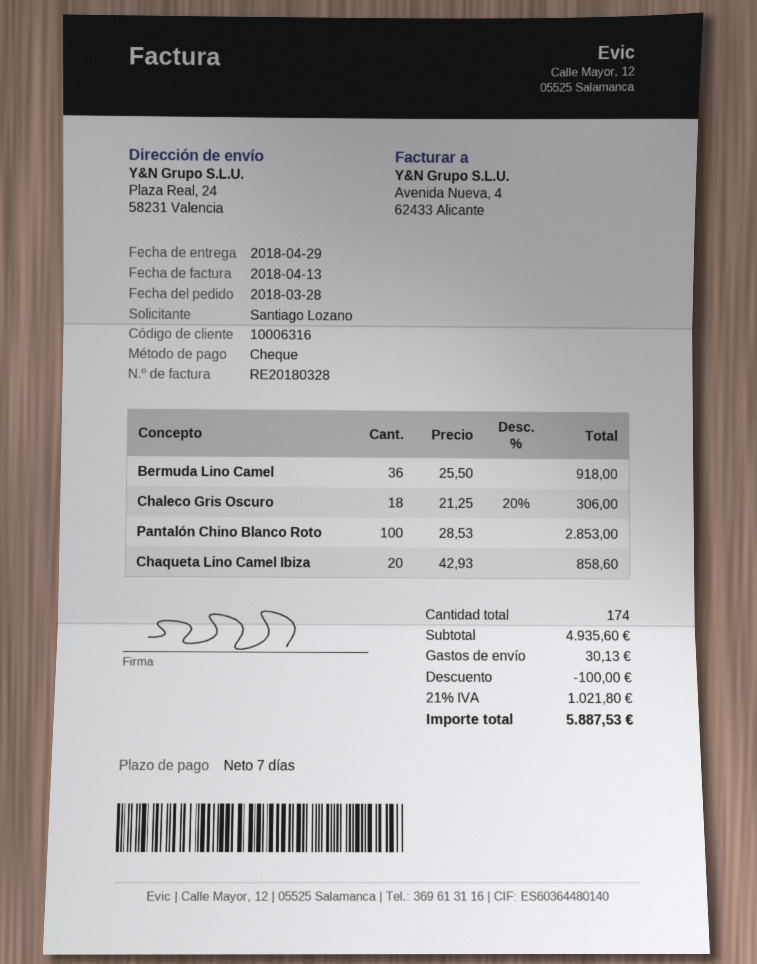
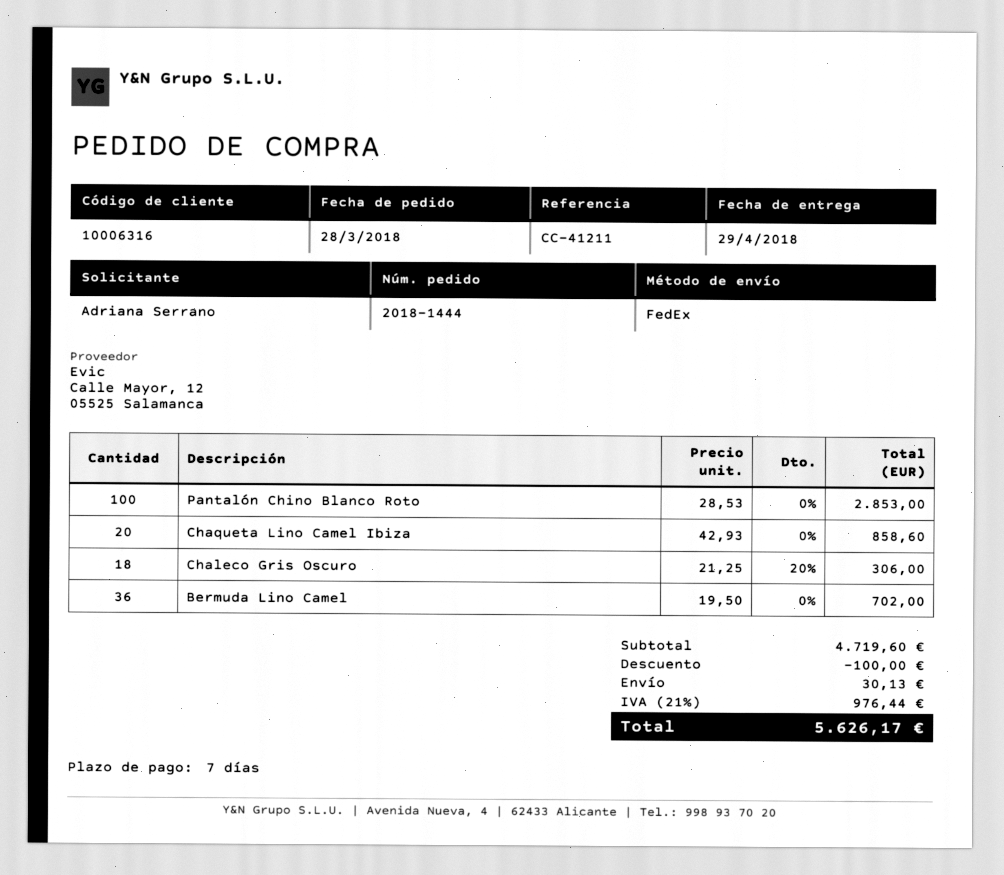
ordered by: Santiago Lozano -> Adriana Serrano
Bermuda Lino Camel: 36 x 25.50 = 918.00 -> 36 x 19.50 = 702.00
subtotal: 4935.60 -> 4719.60
tax: 21% = 1021.80 -> 21% = 976.44
total: 5887.53 -> 5626.17

